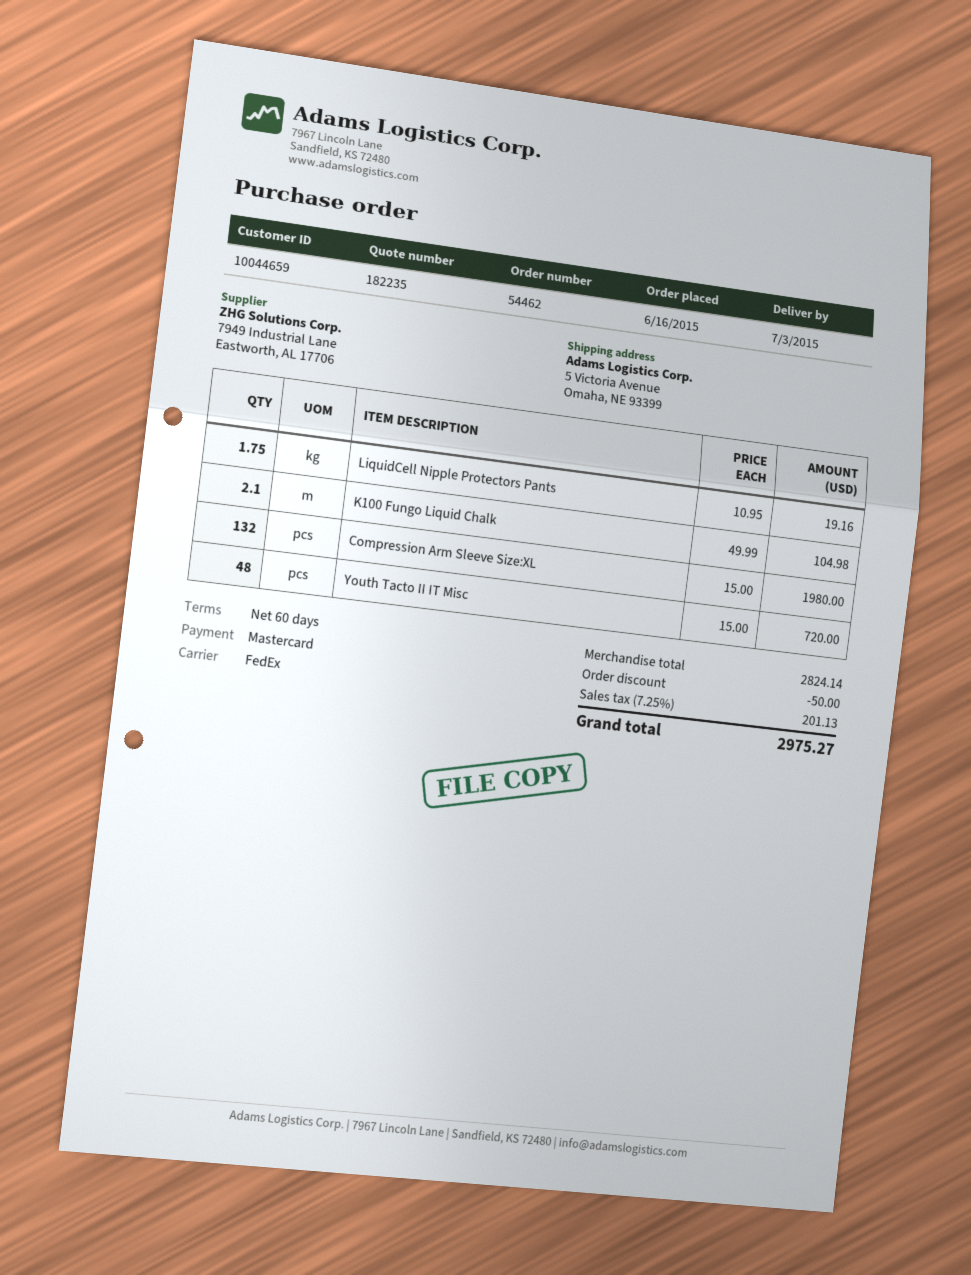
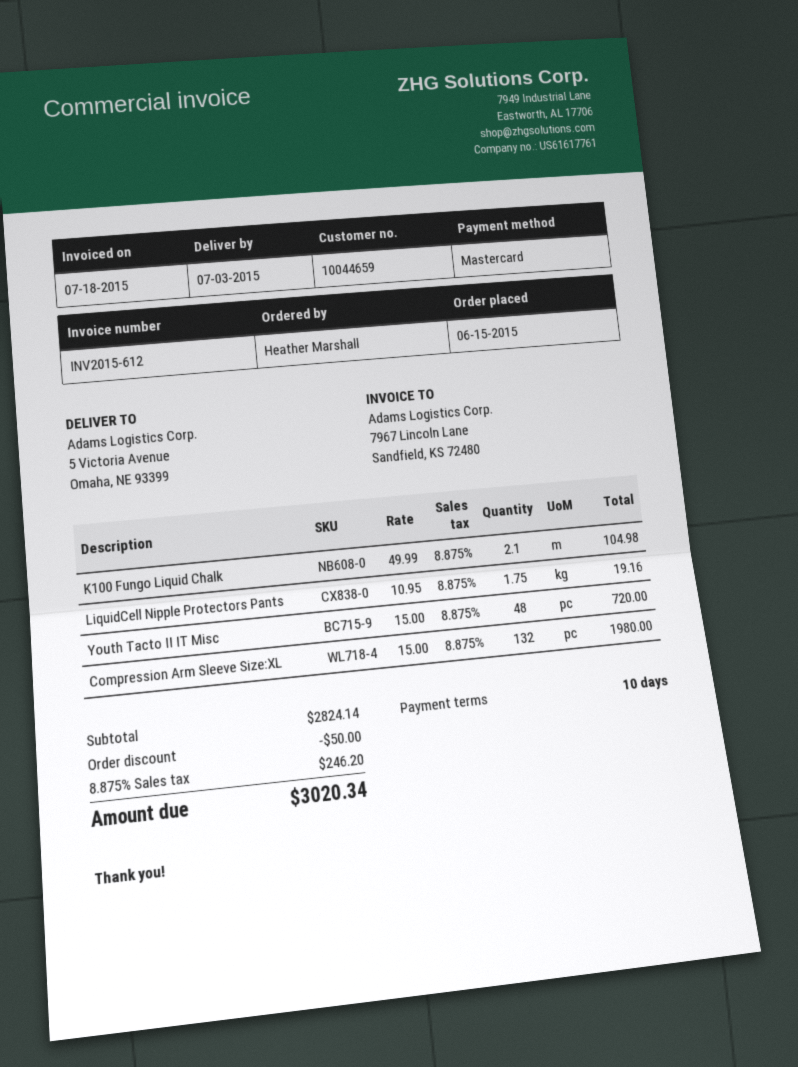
order date: 2015-06-16 -> 2015-06-15
payment terms: 60 days -> 10 days
tax: 7.25% = 201.13 -> 8.875% = 246.20
total: 2975.27 -> 3020.34

